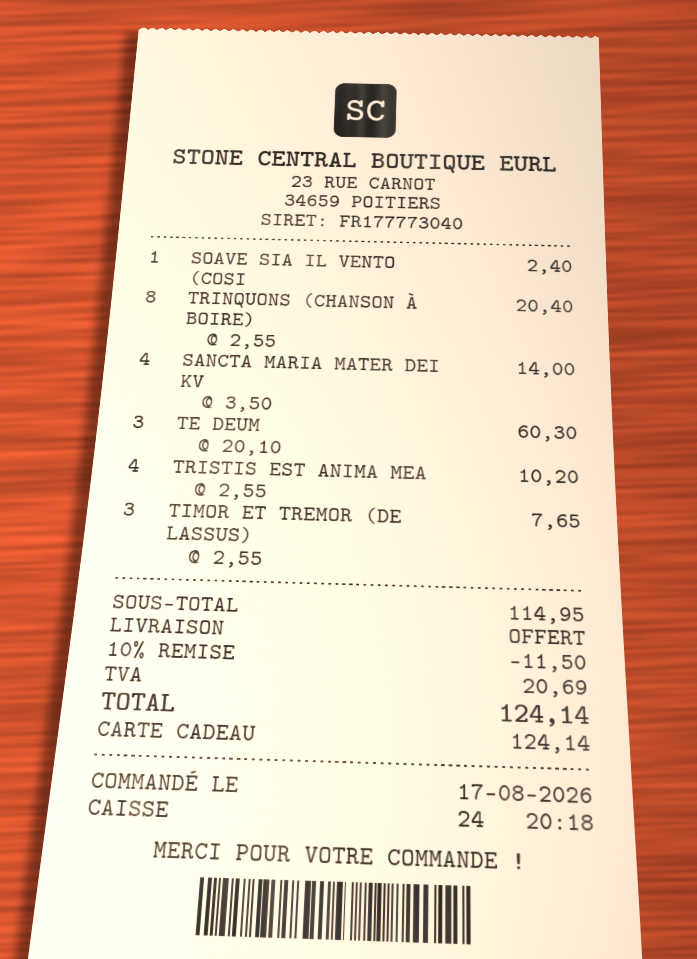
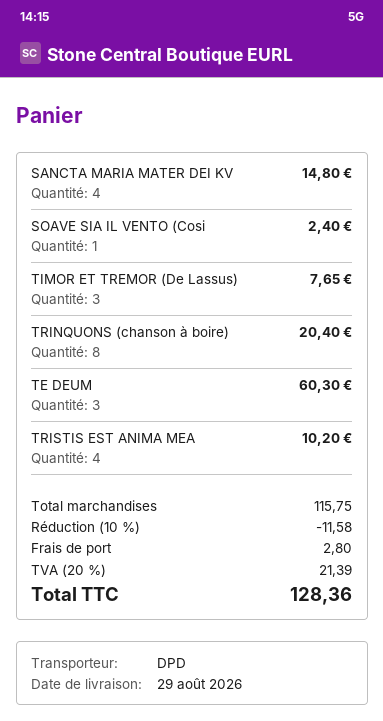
SANCTA MARIA MATER DEI KV: 4 for 14.00 -> 4 for 14.80
subtotal: 114.95 -> 115.75
discount: 10% = 11.50 -> 10% = 11.58
shipping: 0.00 -> 2.80
tax: 20.69 -> 21.39
total: 124.14 -> 128.36

